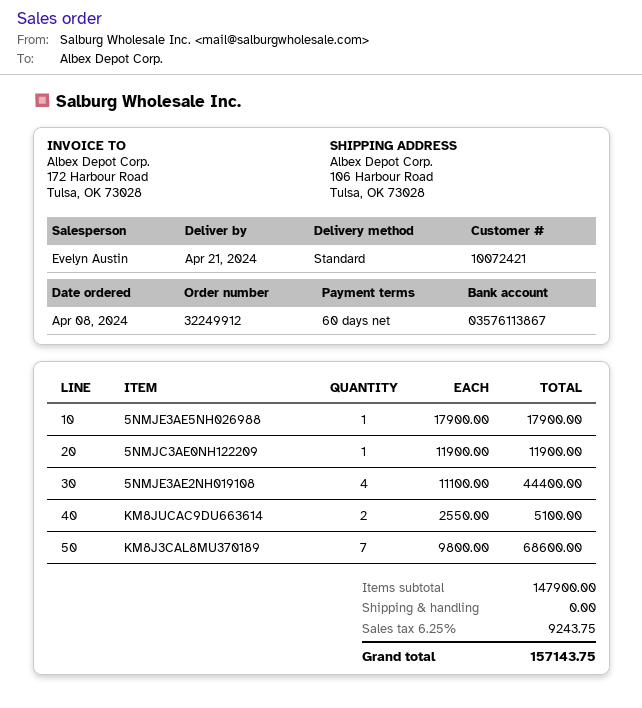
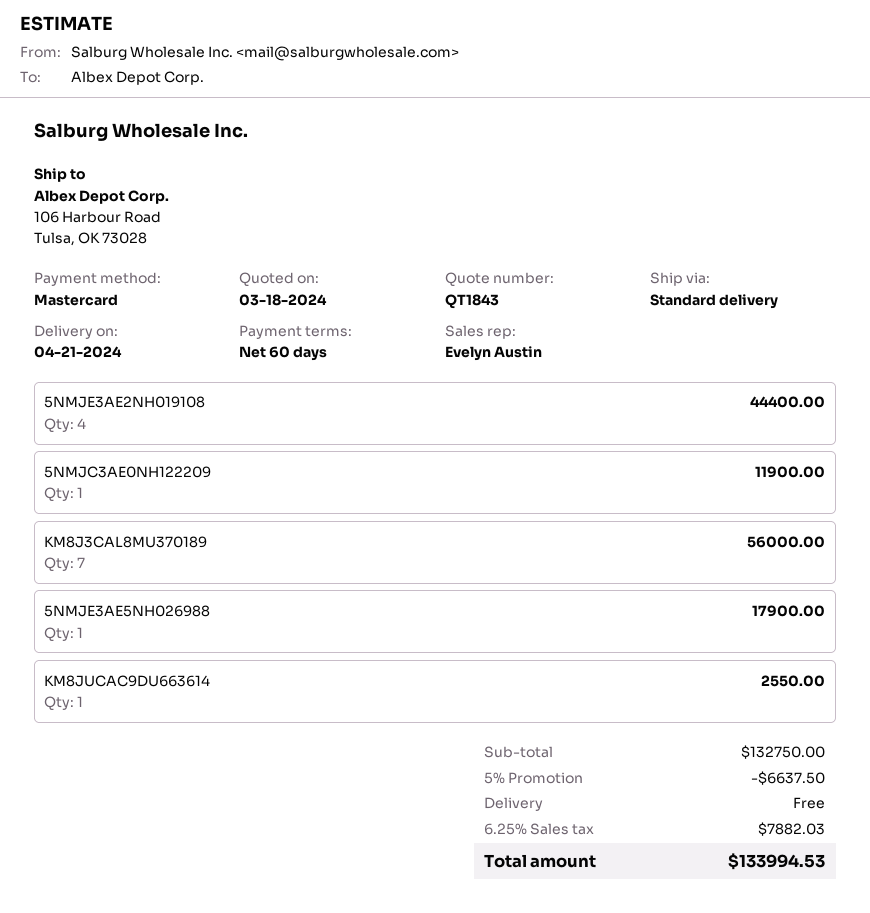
KM8JUCAC9DU663614: 2 for 5100.00 -> 1 for 2550.00
KM8J3CAL8MU370189: 7 for 68600.00 -> 7 for 56000.00
subtotal: 147900.00 -> 132750.00
discount: none -> 5% = 6637.50
tax: 6.25% = 9243.75 -> 6.25% = 7882.03
total: 157143.75 -> 133994.53

